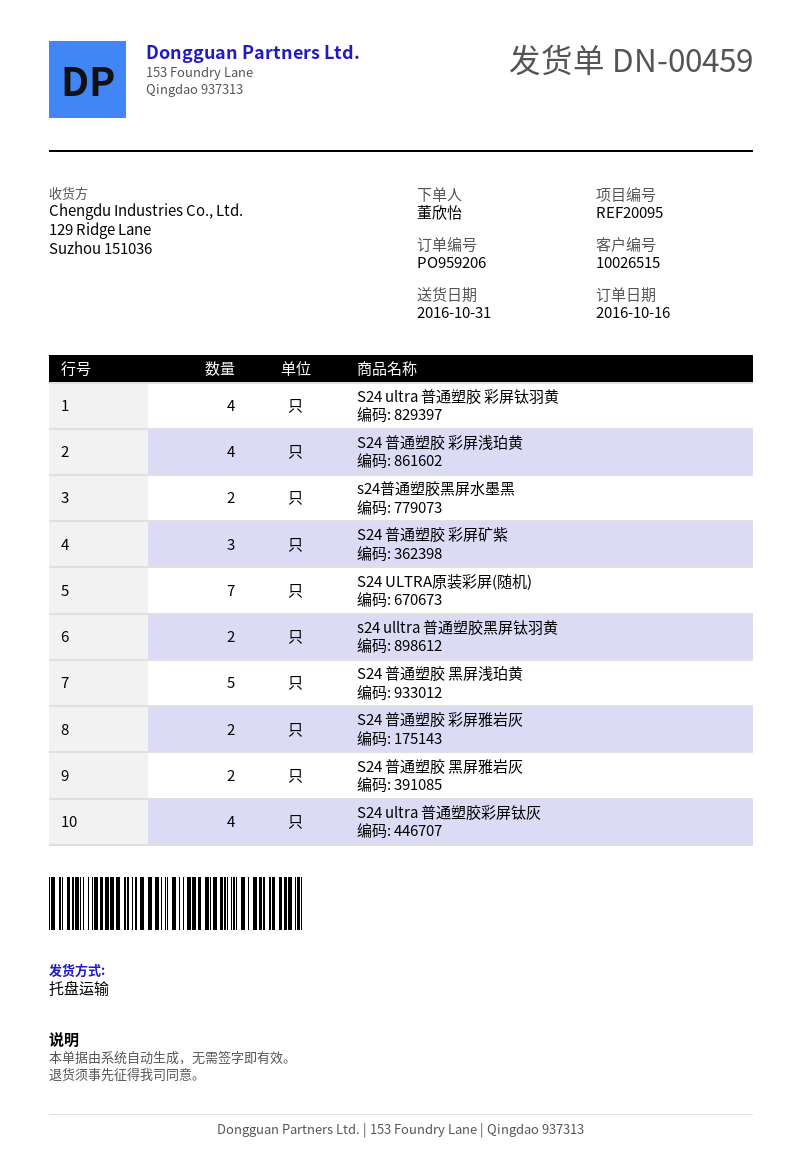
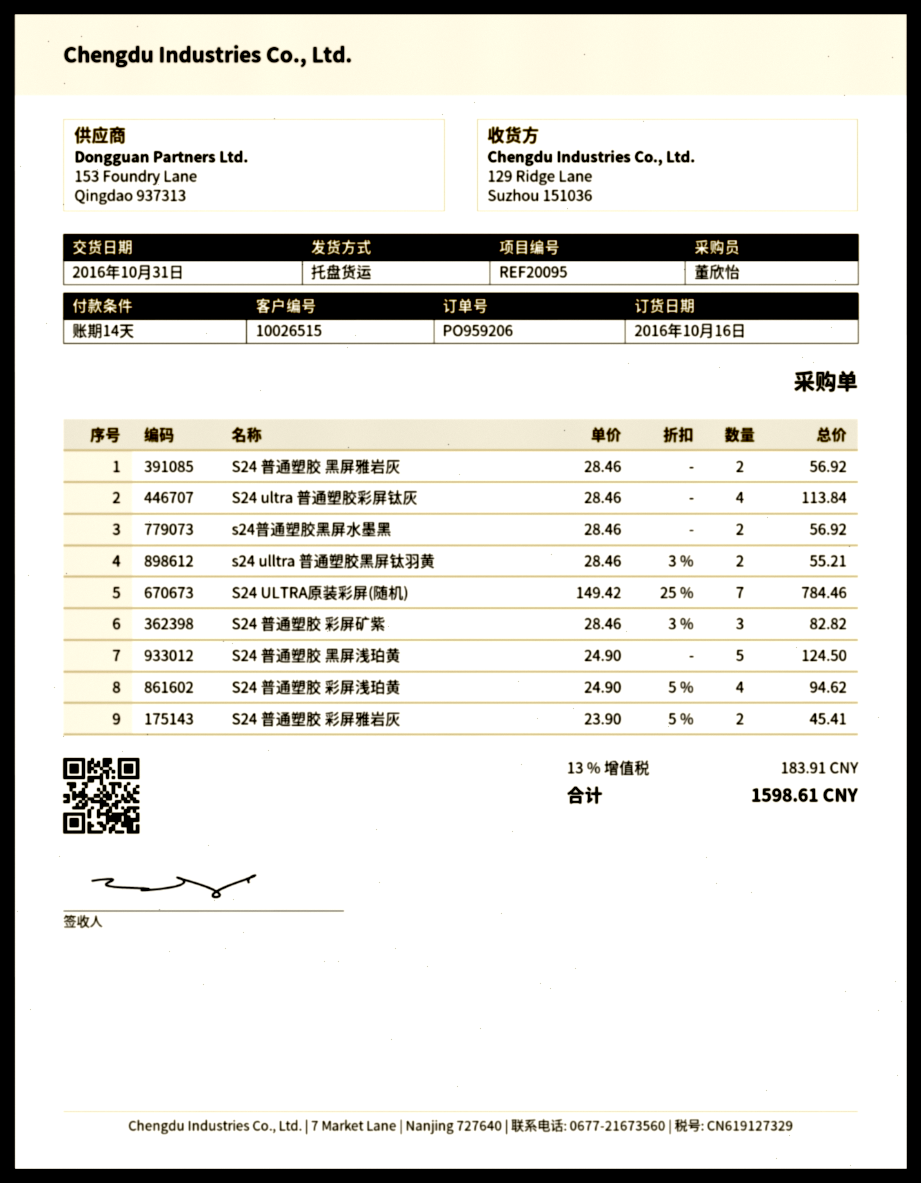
S24 ultra 普通塑胶 彩屏钛羽黄: 4 -> none

